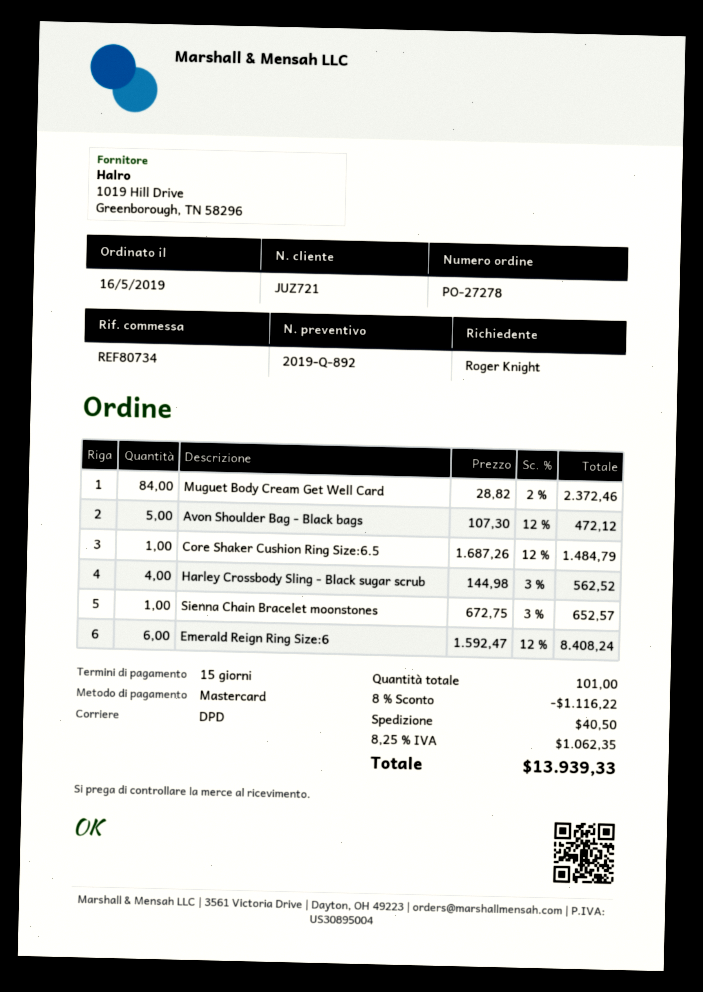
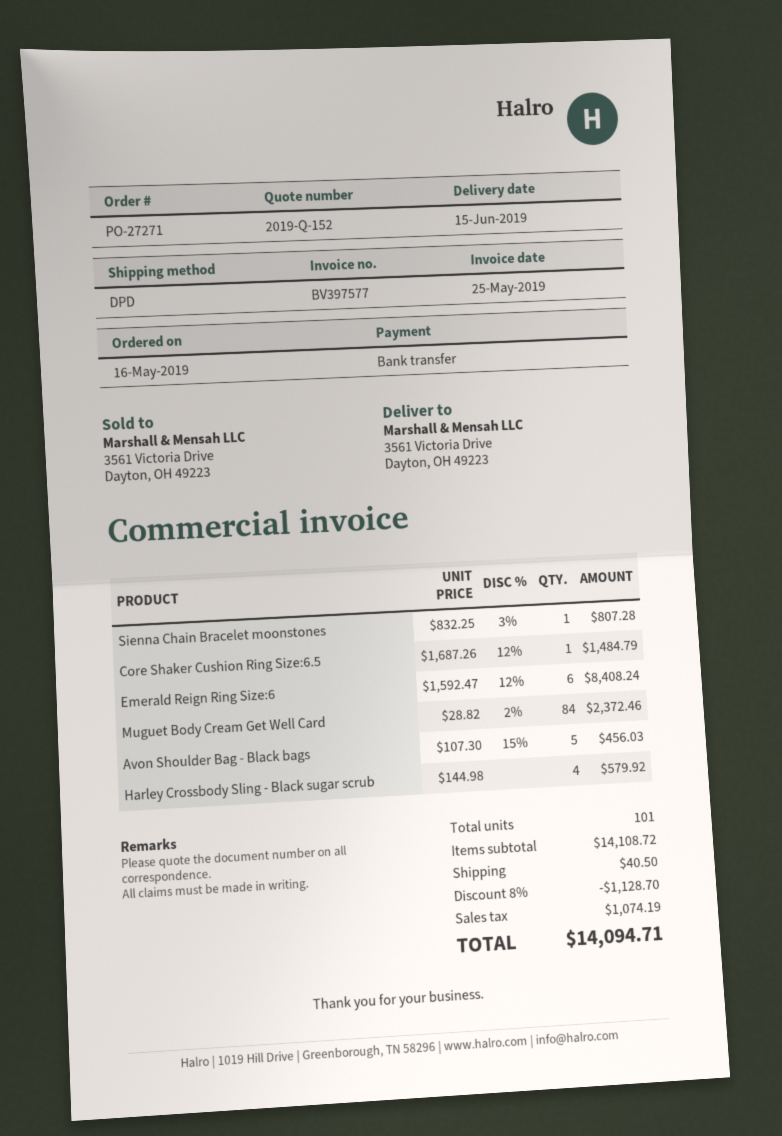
quote number: 2019-Q-892 -> 2019-Q-152
order number: PO-27278 -> PO-27271
payment method: Mastercard -> bank transfer
Avon Shoulder Bag - Black bags: 5 x 107.30 - 12% = 472.12 -> 5 x 107.30 - 15% = 456.03
Harley Crossbody Sling - Black sugar scrub: 4 x 144.98 - 3% = 562.52 -> 4 x 144.98 = 579.92
Sienna Chain Bracelet moonstones: 1 x 672.75 - 3% = 652.57 -> 1 x 832.25 - 3% = 807.28
discount: 8% = 1116.22 -> 8% = 1128.70
tax: 1062.35 -> 1074.19
total: 13939.33 -> 14094.71

